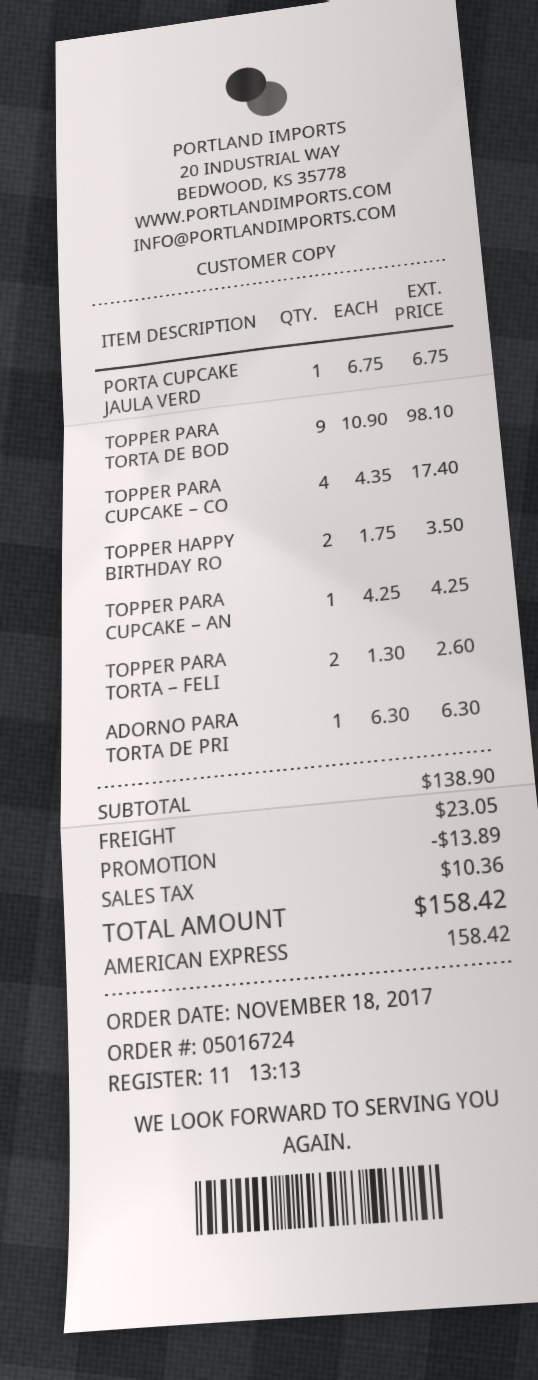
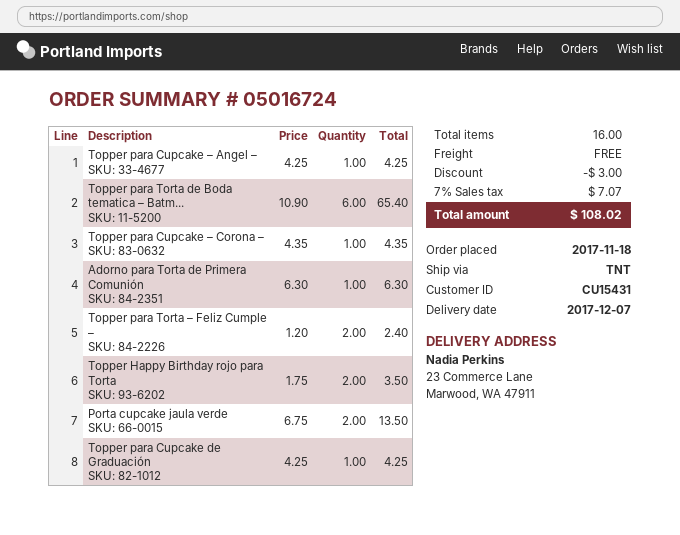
PORTA CUPCAKE JAULA VERD: 1 x 6.75 = 6.75 -> 2 x 6.75 = 13.50
TOPPER PARA TORTA DE BOD: 9 x 10.90 = 98.10 -> 6 x 10.90 = 65.40
TOPPER PARA CUPCAKE – CO: 4 x 4.35 = 17.40 -> 1 x 4.35 = 4.35
TOPPER PARA TORTA – FELI: 2 x 1.30 = 2.60 -> 2 x 1.20 = 2.40
Topper para Cupcake de Graduación: none -> 1 x 4.25 = 4.25
discount: 13.89 -> 3.00
shipping: 23.05 -> 0.00
tax: 10.36 -> 7.07
total: 158.42 -> 108.02

